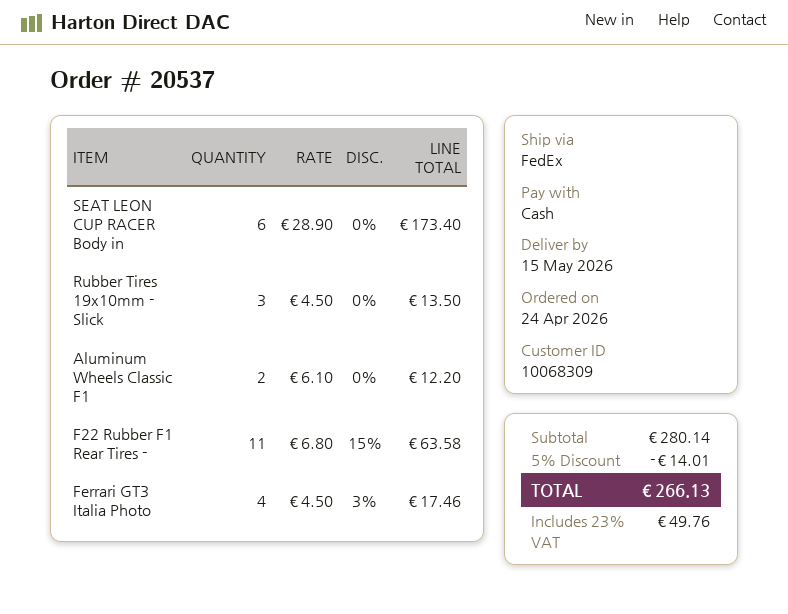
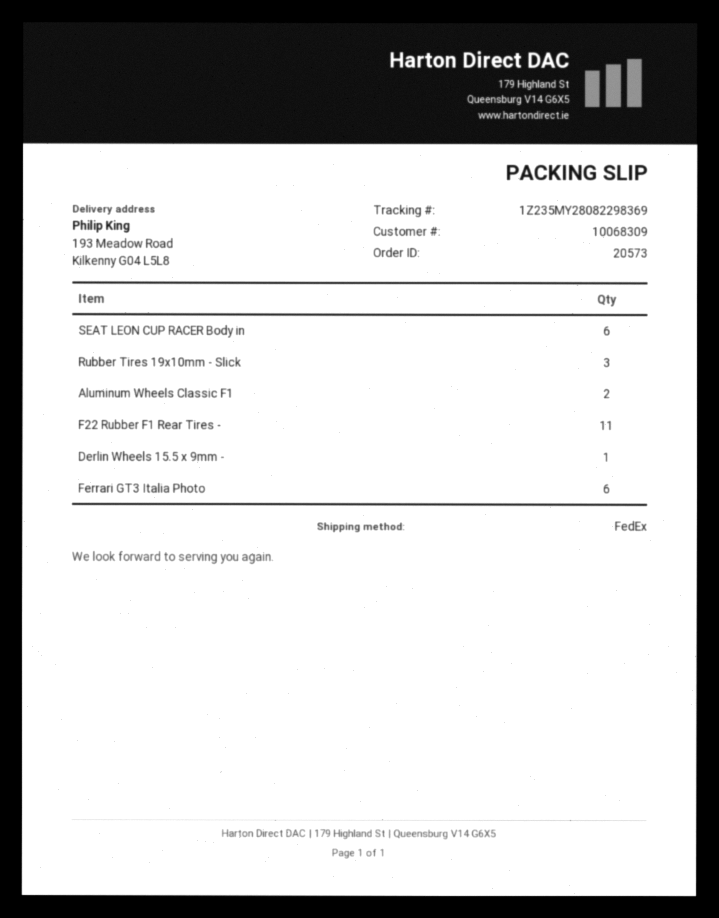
order number: 20537 -> 20573
Ferrari GT3 Italia Photo: 4 -> 6
Derlin Wheels 15.5 x 9mm -: none -> 1

